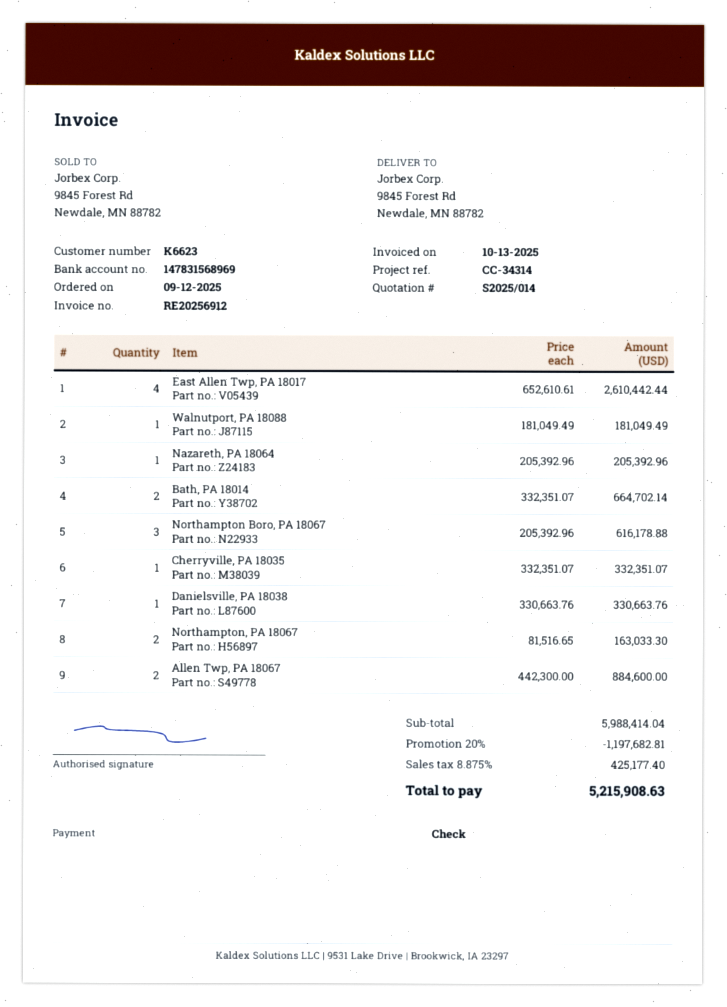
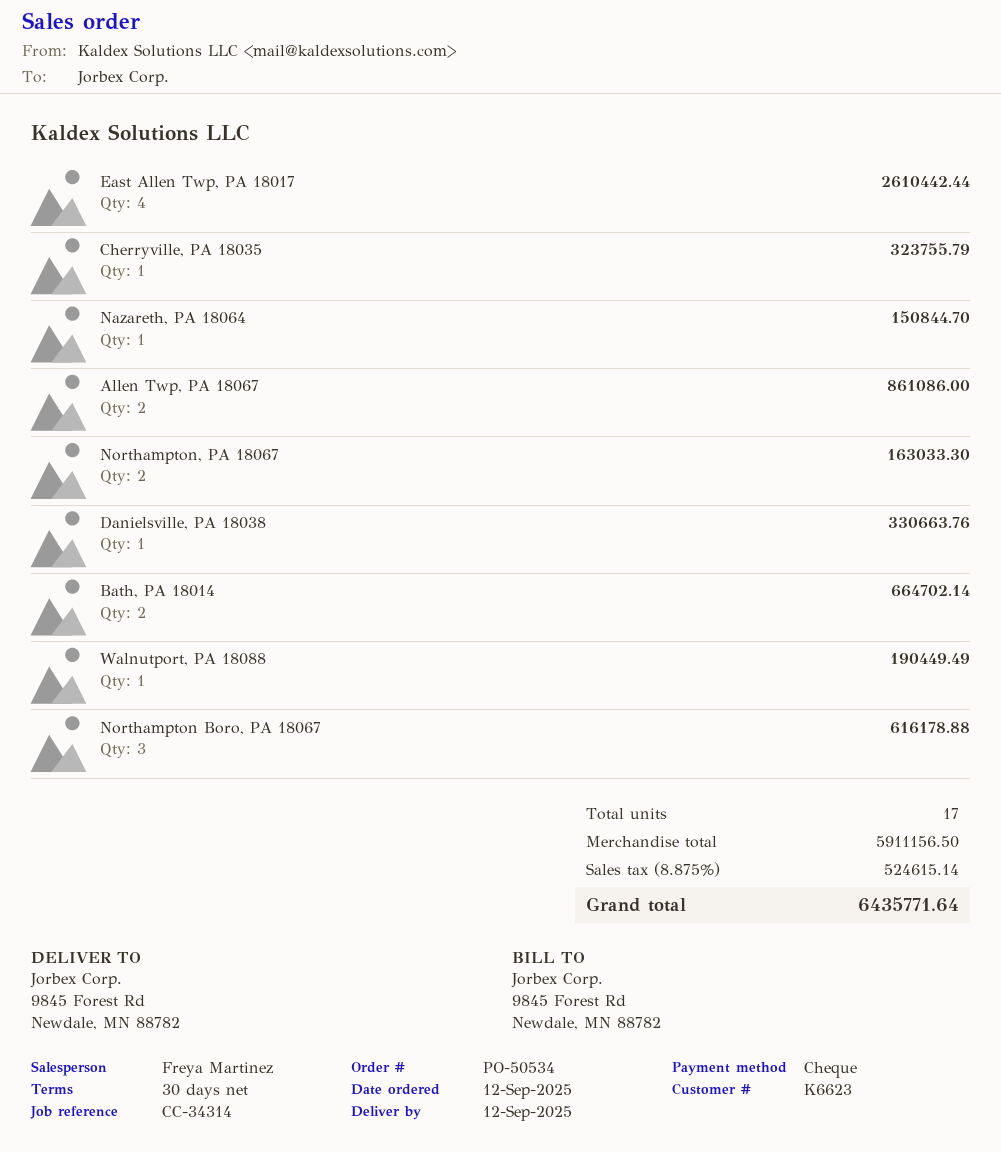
Walnutport, PA 18088: 1 for 181049.49 -> 1 for 190449.49
Nazareth, PA 18064: 1 for 205392.96 -> 1 for 150844.70
Cherryville, PA 18035: 1 for 332351.07 -> 1 for 323755.79
Allen Twp, PA 18067: 2 for 884600.00 -> 2 for 861086.00
subtotal: 5988414.04 -> 5911156.50
discount: 20% = 1197682.81 -> none
tax: 8.875% = 425177.40 -> 8.875% = 524615.14
total: 5215908.63 -> 6435771.64

